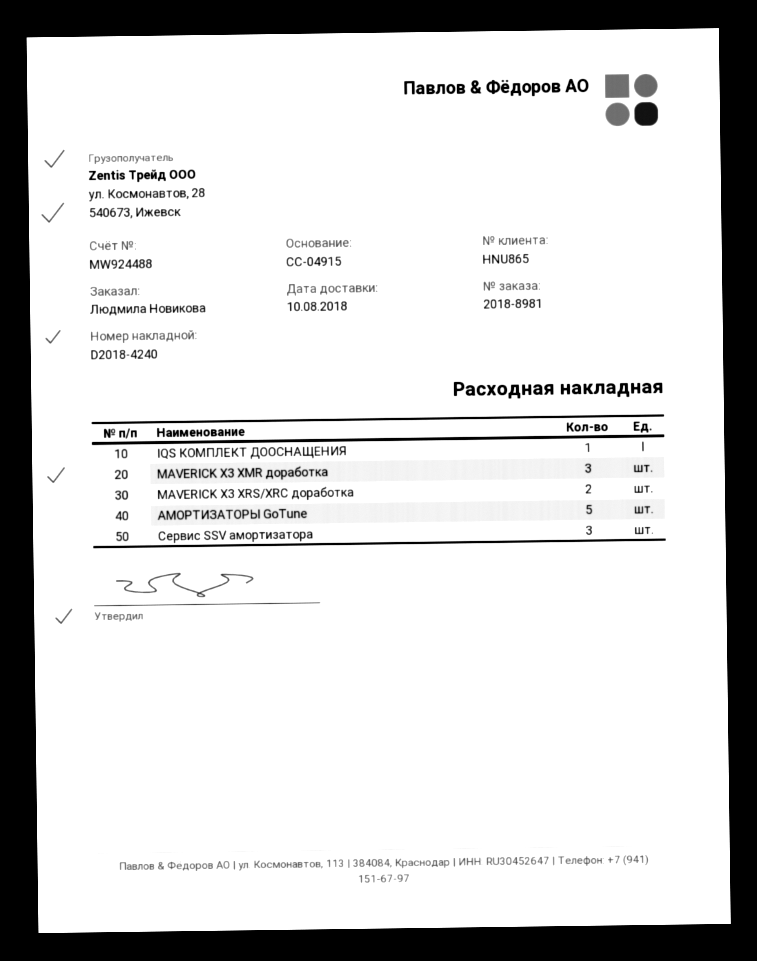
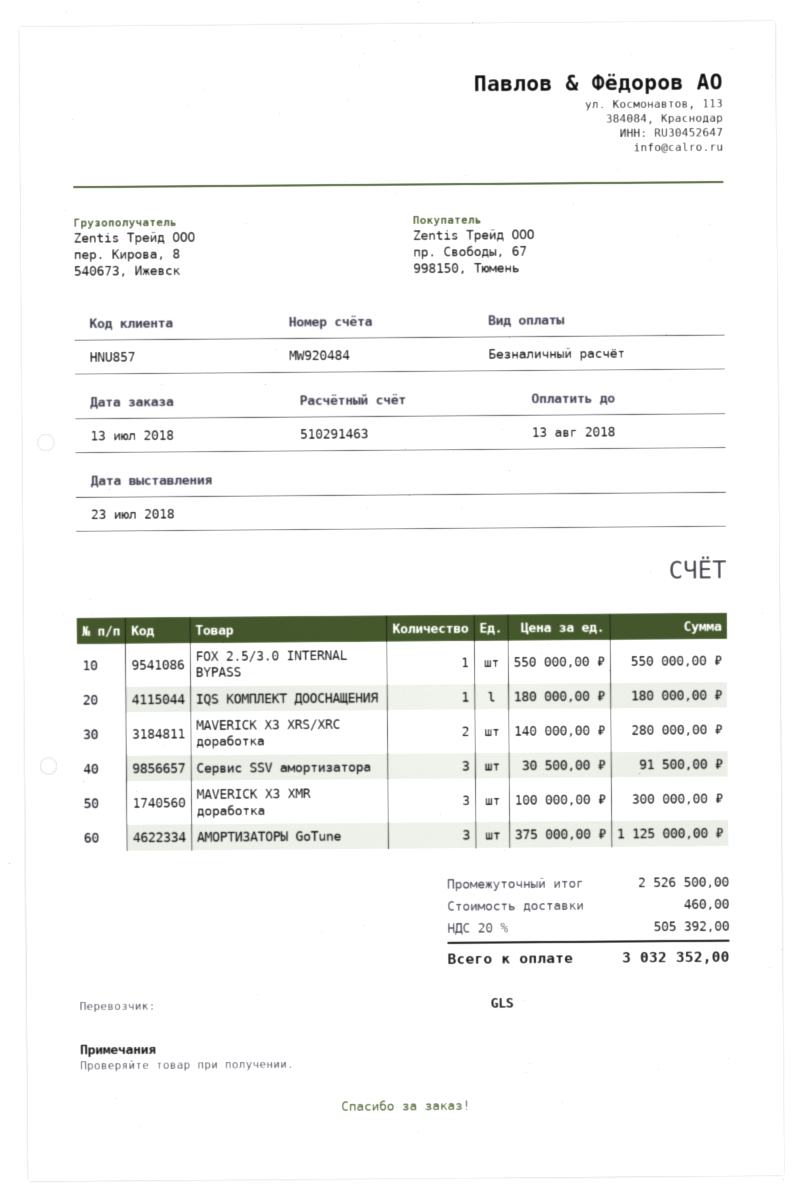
invoice number: MW924488 -> MW920484
customer number: HNU865 -> HNU857
ship to: ул. Космонавтов, 28, 540673, Ижевск -> пер. Кирова, 8, 540673, Ижевск
АМОРТИЗАТОРЫ GoTune: 5 -> 3
FOX 2.5/3.0 INTERNAL BYPASS: none -> 1

